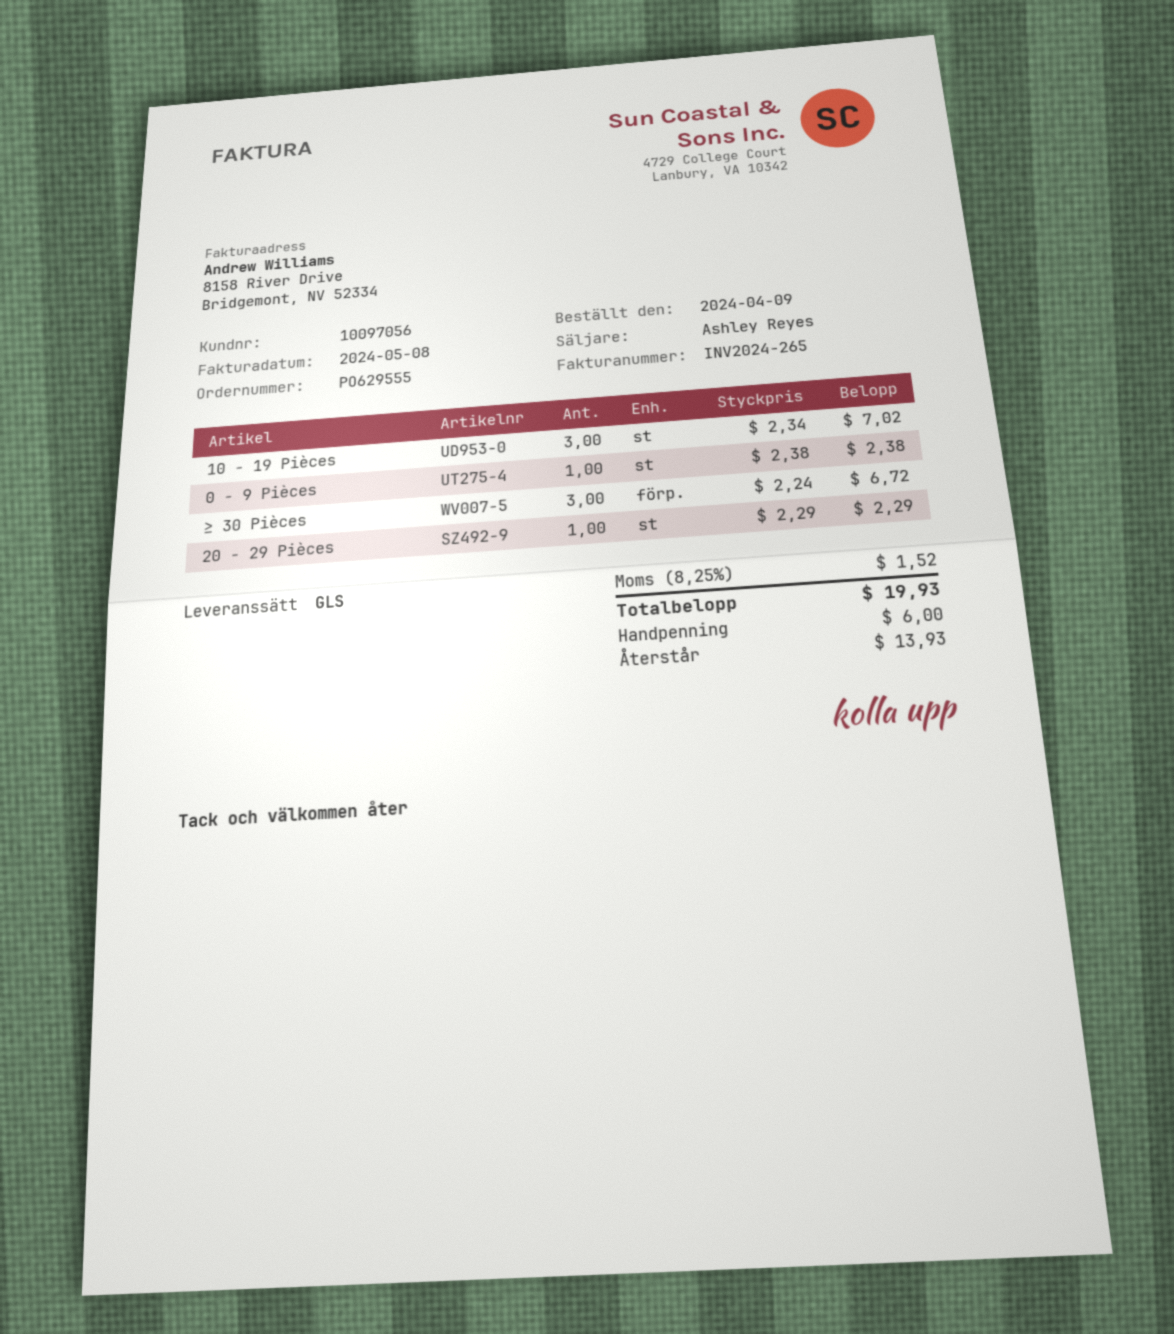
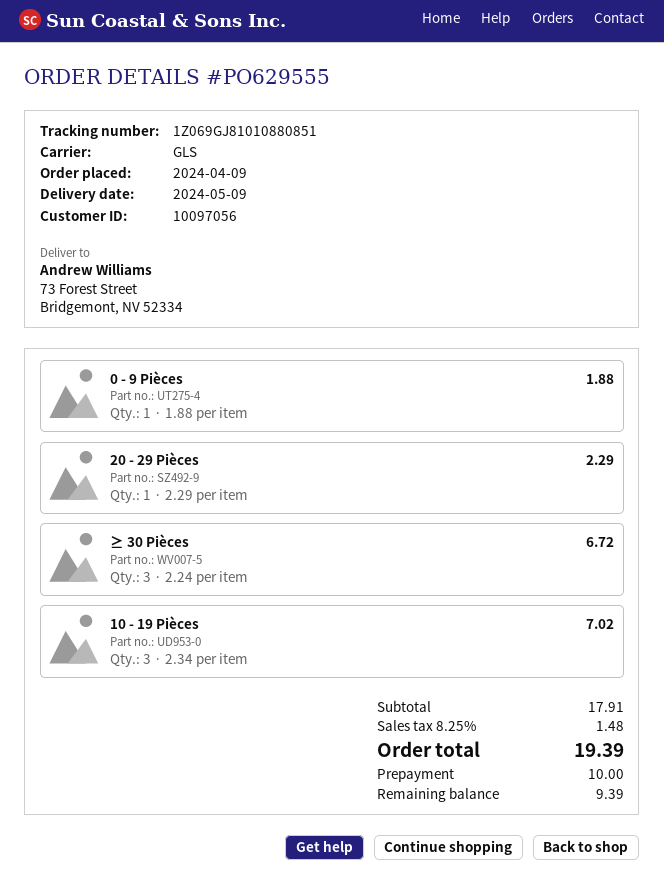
0 - 9 Pièces: 1 x 2.38 = 2.38 -> 1 x 1.88 = 1.88
tax: 8.25% = 1.52 -> 8.25% = 1.48
total: 19.93 -> 19.39
deposit: 6.00 -> 10.00
balance: 13.93 -> 9.39

